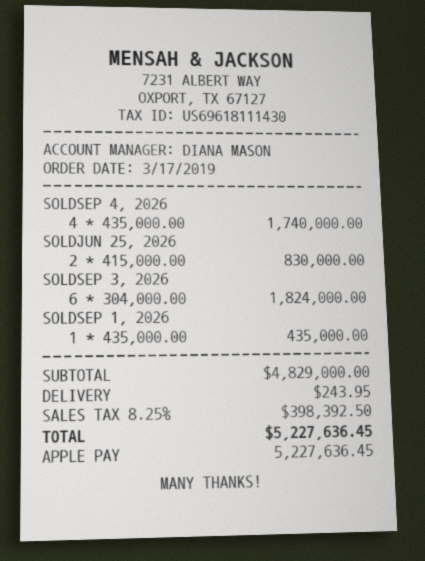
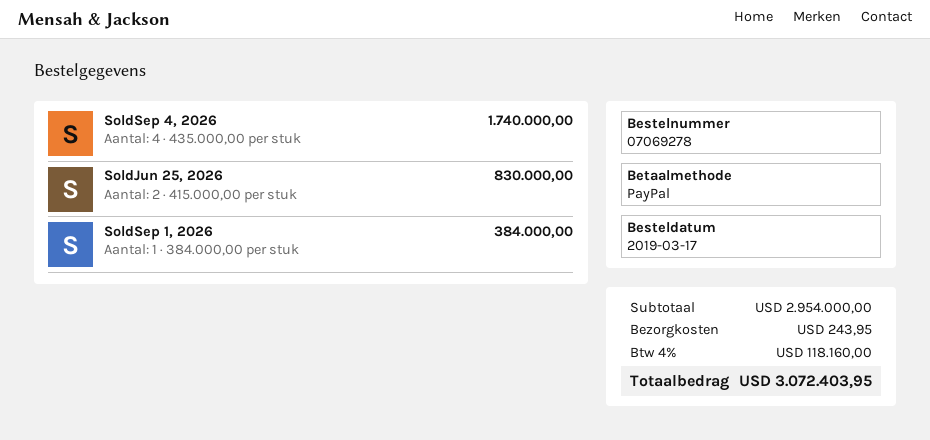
payment method: Apple Pay -> PayPal
SOLDSEP 3, 2026: 6 x 304000.00 = 1824000.00 -> none
SOLDSEP 1, 2026: 1 x 435000.00 = 435000.00 -> 1 x 384000.00 = 384000.00
subtotal: 4829000.00 -> 2954000.00
tax: 8.25% = 398392.50 -> 4% = 118160.00
total: 5227636.45 -> 3072403.95

